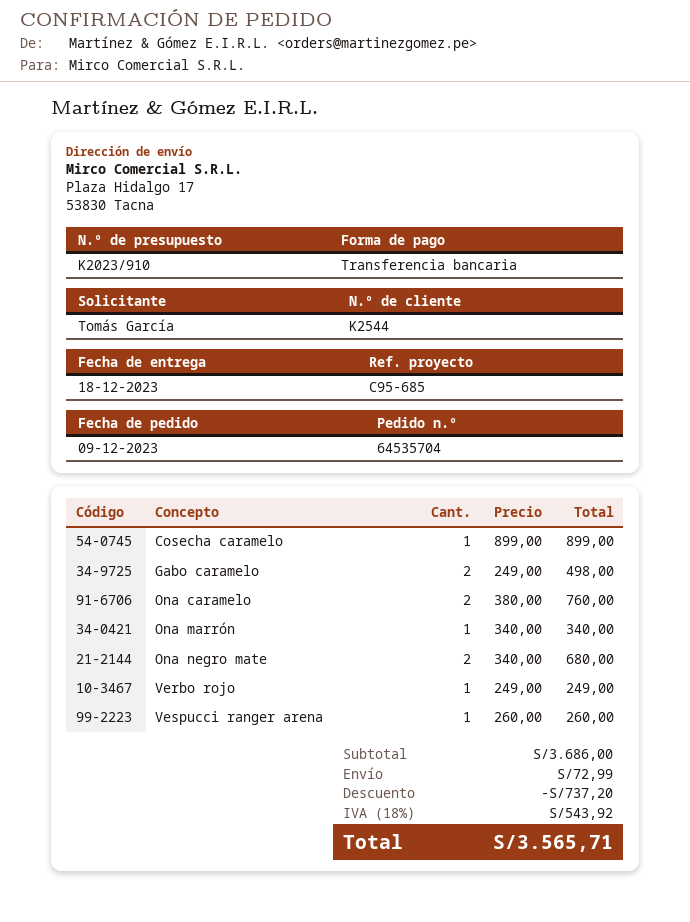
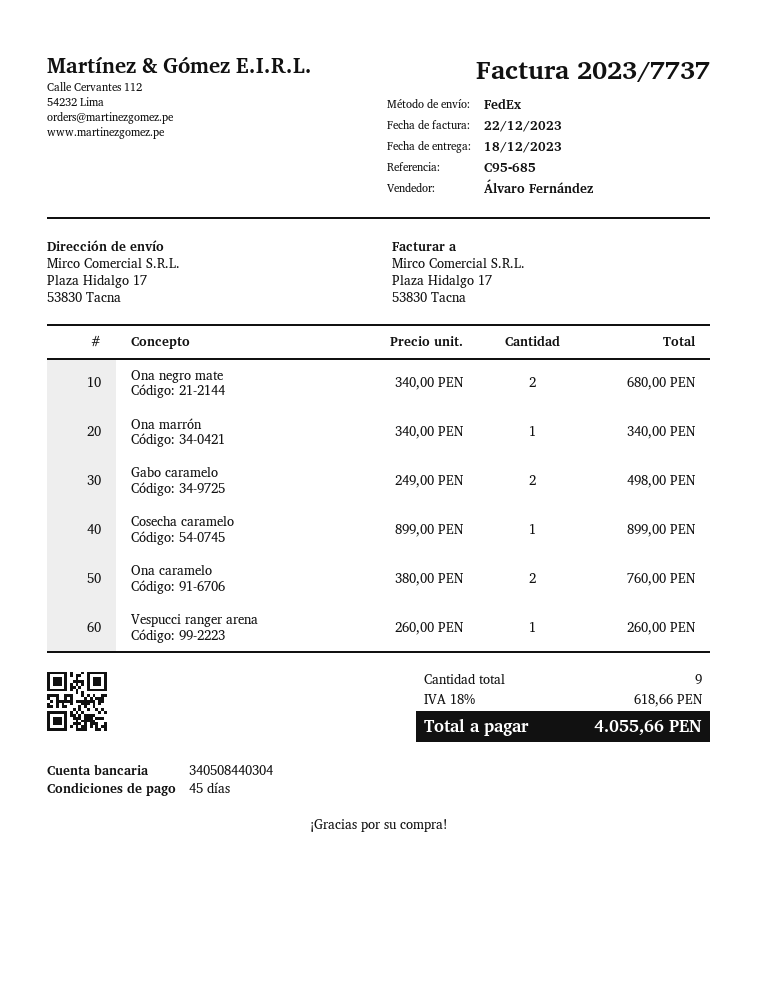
Verbo rojo: 1 x 249.00 = 249.00 -> none
discount: 737.20 -> none
shipping: 72.99 -> none
tax: 18% = 543.92 -> 18% = 618.66
total: 3565.71 -> 4055.66

